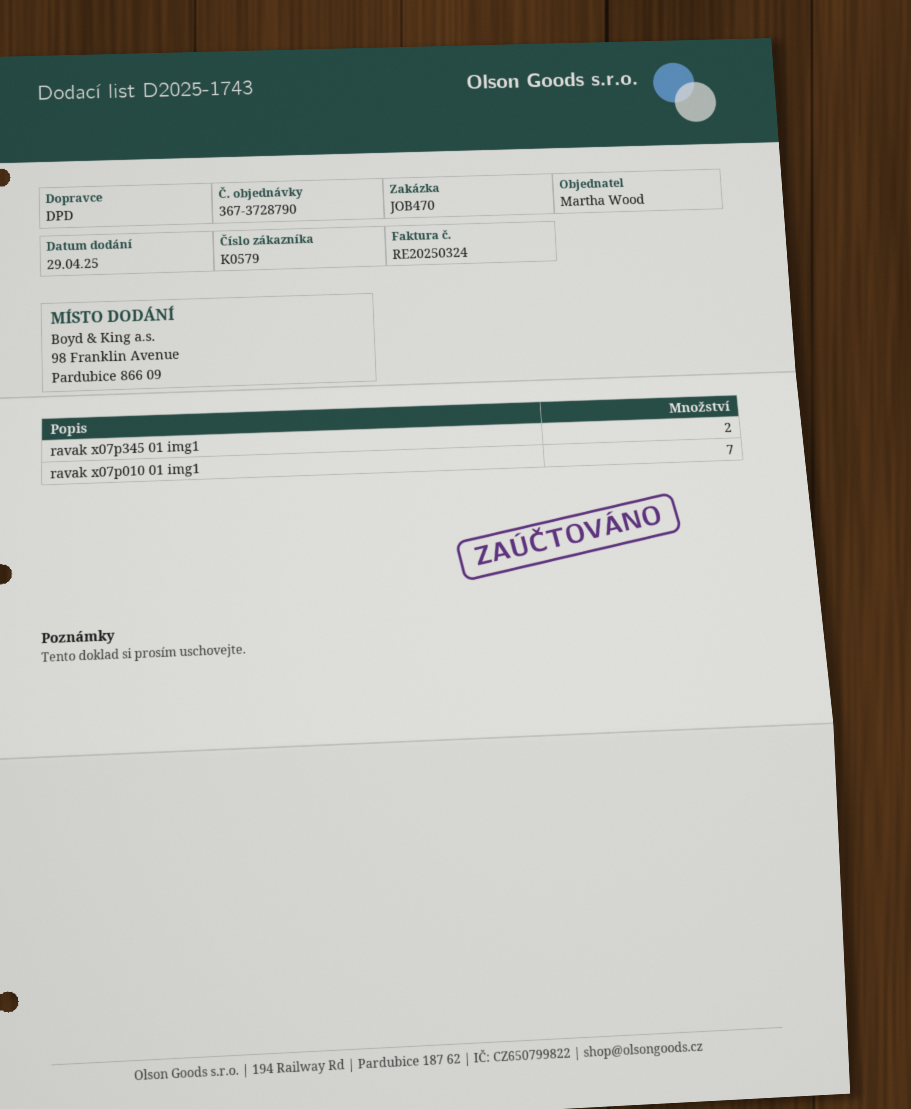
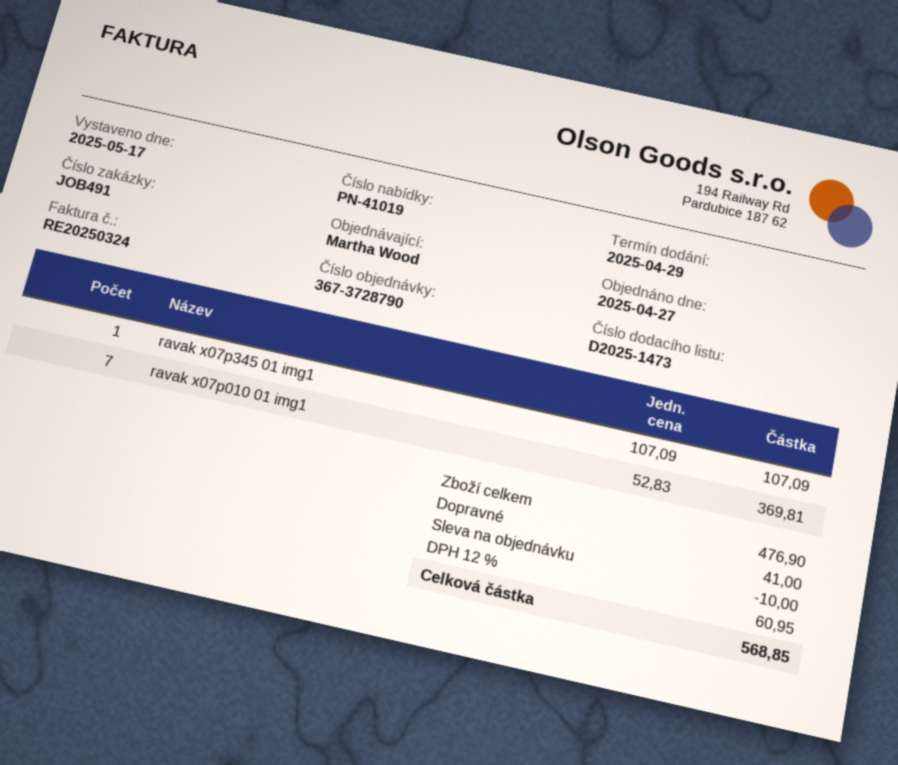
delivery note number: D2025-1743 -> D2025-1473
reference: JOB470 -> JOB491
ravak x07p345 01 img1: 2 -> 1

